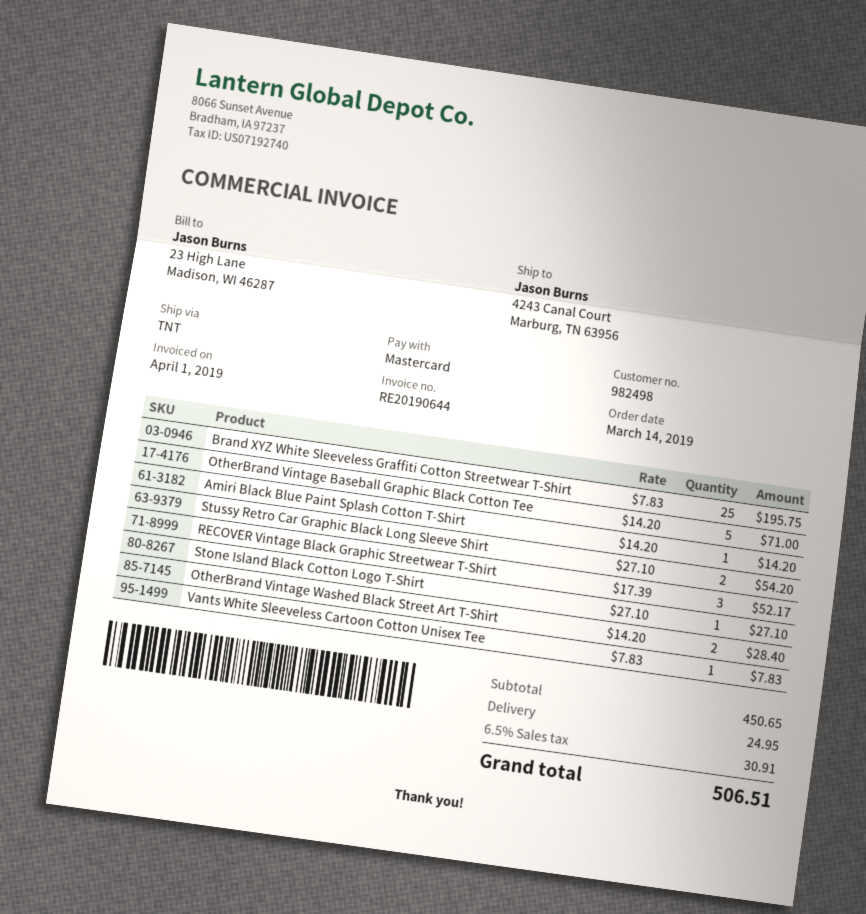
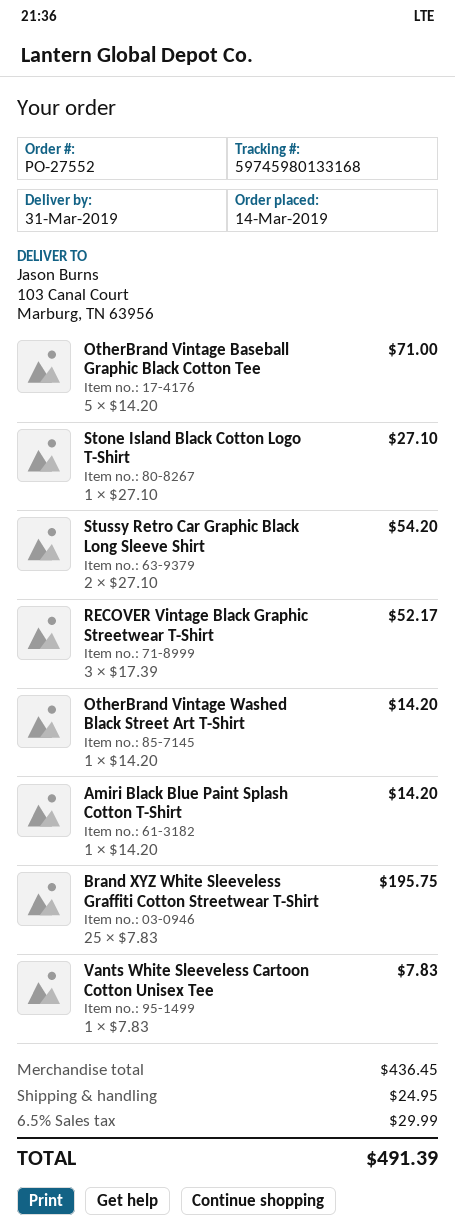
ship to: 4243 Canal Court, Marburg, TN 63956 -> 103 Canal Court, Marburg, TN 63956
OtherBrand Vintage Washed Black Street Art T-Shirt: 2 x 14.20 = 28.40 -> 1 x 14.20 = 14.20
subtotal: 450.65 -> 436.45
tax: 6.5% = 30.91 -> 6.5% = 29.99
total: 506.51 -> 491.39

